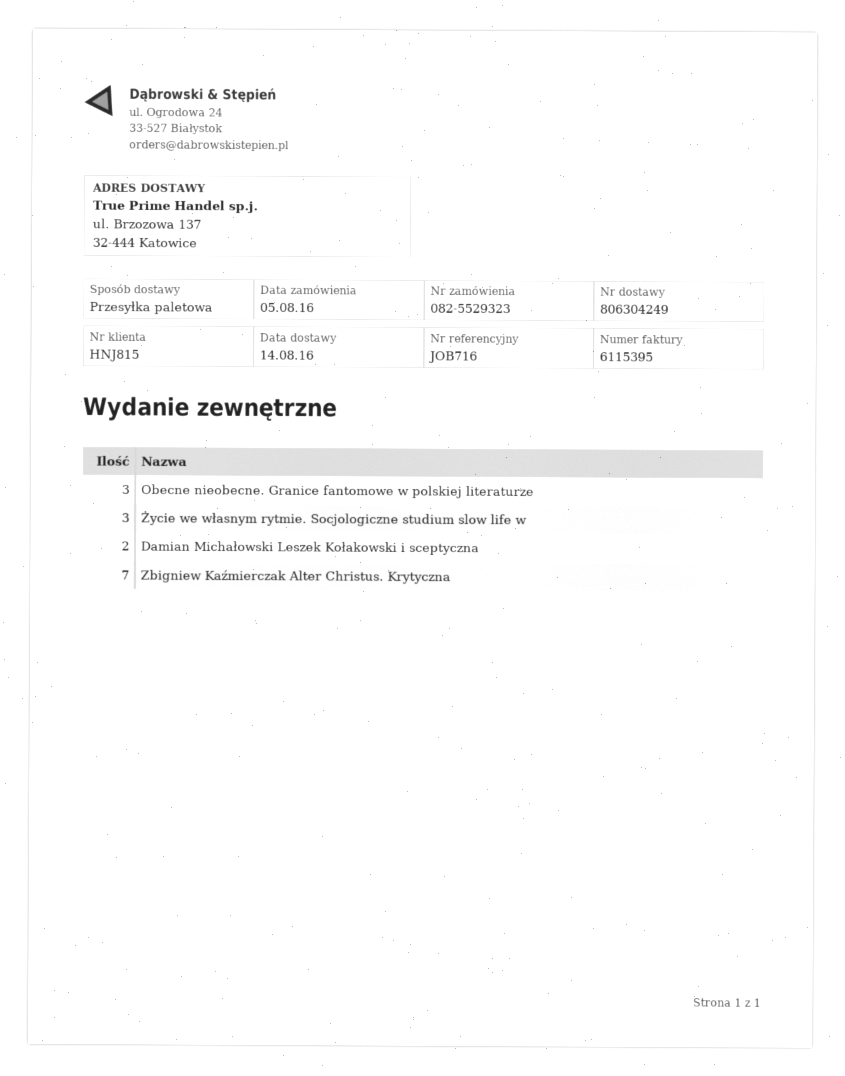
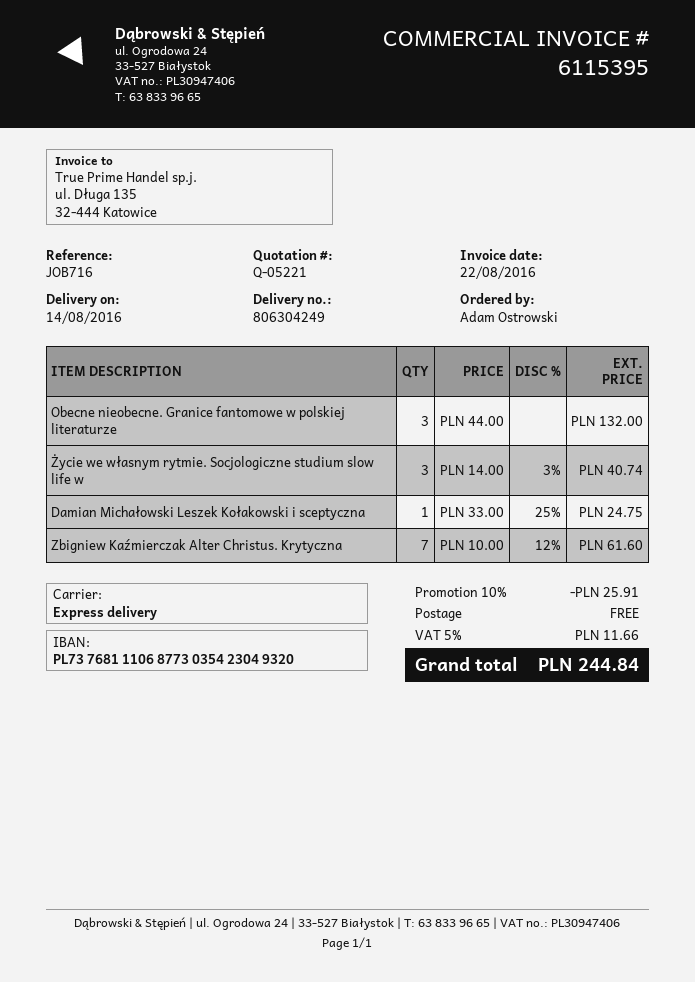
shipping method: pallet freight -> express
Damian Michałowski Leszek Kołakowski i sceptyczna: 2 -> 1

